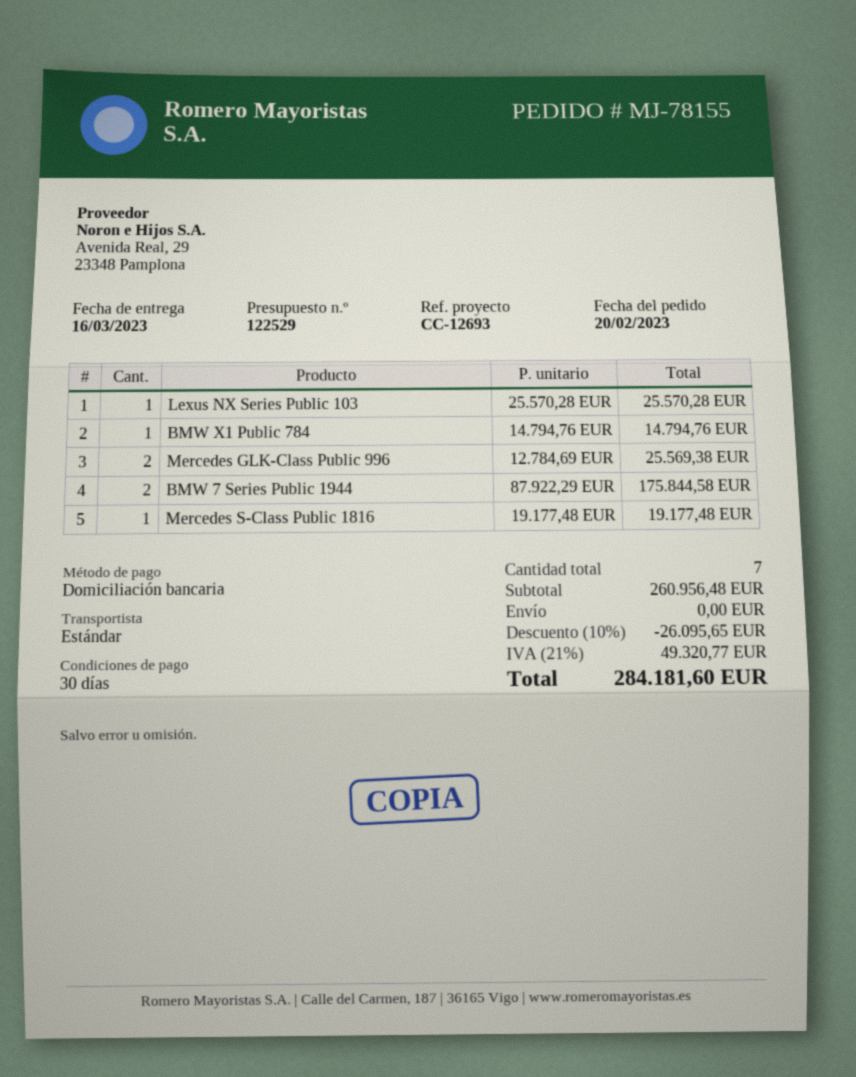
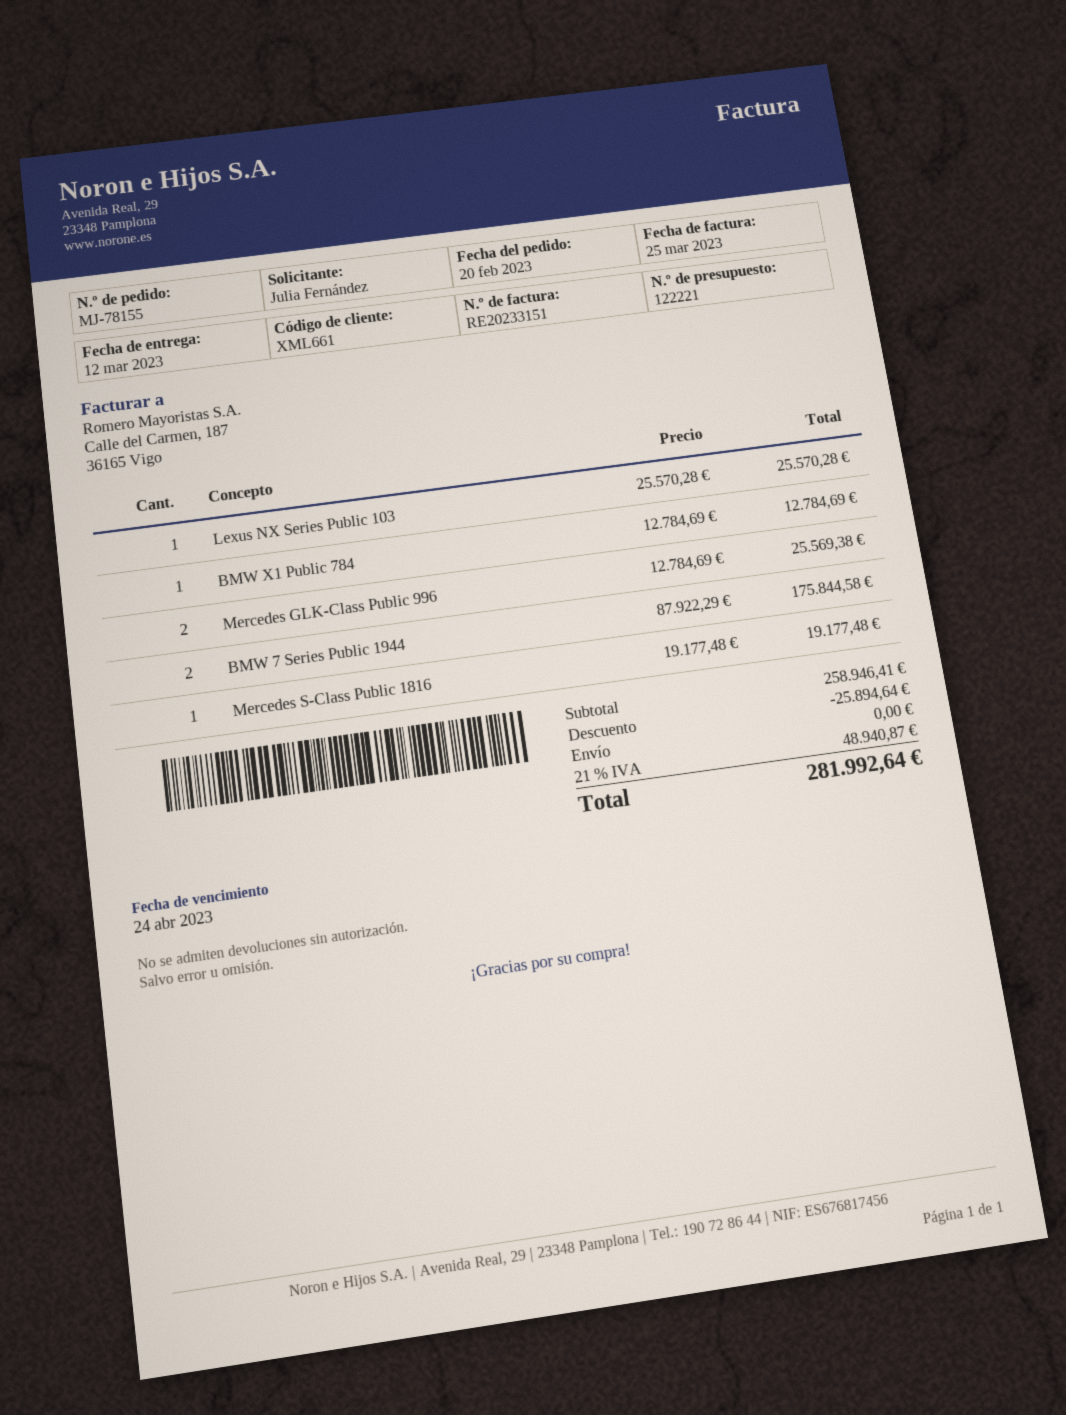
quote number: 122529 -> 122221
delivery date: 2023-03-16 -> 2023-03-12
BMW X1 Public 784: 1 x 14794.76 = 14794.76 -> 1 x 12784.69 = 12784.69
subtotal: 260956.48 -> 258946.41
discount: 26095.65 -> 25894.64
tax: 21% = 49320.77 -> 21% = 48940.87
total: 284181.60 -> 281992.64

